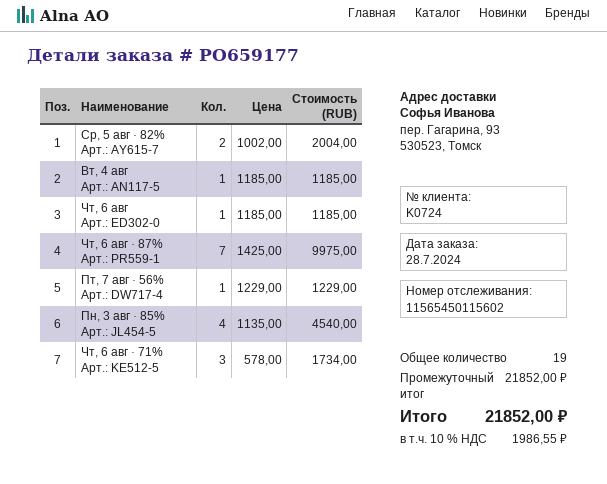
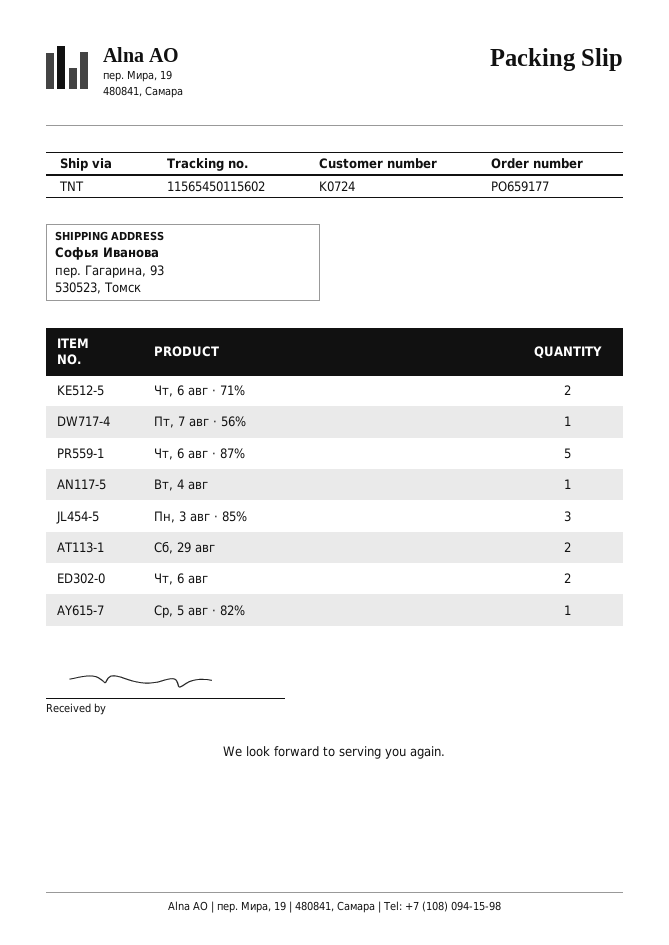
Ср, 5 авг · 82%: 2 -> 1
Чт, 6 авг: 1 -> 2
Чт, 6 авг · 87%: 7 -> 5
Пн, 3 авг · 85%: 4 -> 3
Чт, 6 авг · 71%: 3 -> 2
Сб, 29 авг: none -> 2

